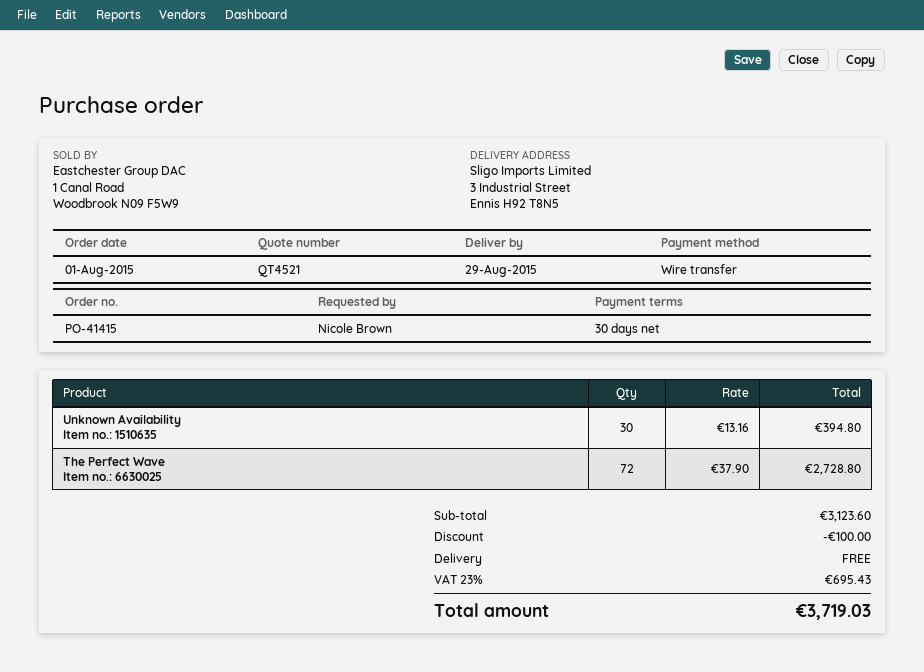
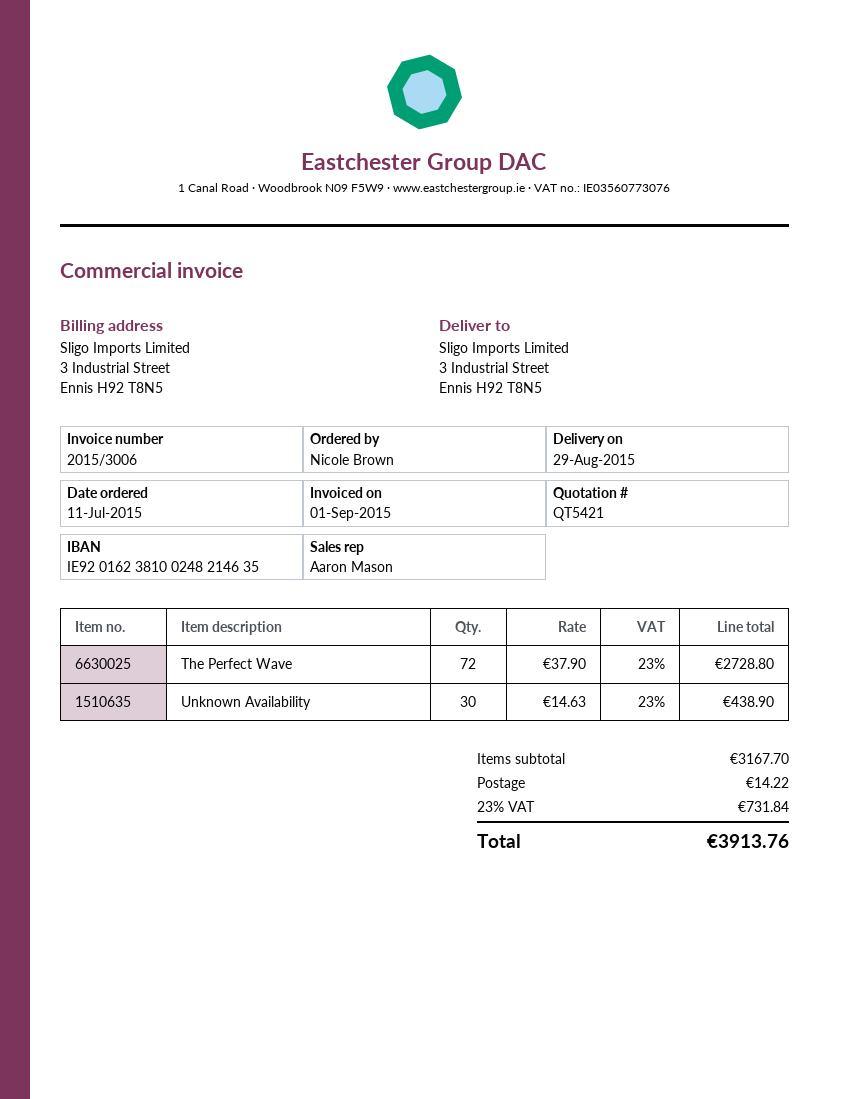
quote number: QT4521 -> QT5421
order date: 2015-08-01 -> 2015-07-11
Unknown Availability: 30 x 13.16 = 394.80 -> 30 x 14.63 = 438.90
subtotal: 3123.60 -> 3167.70
discount: 100.00 -> none
shipping: 0.00 -> 14.22
tax: 23% = 695.43 -> 23% = 731.84
total: 3719.03 -> 3913.76

